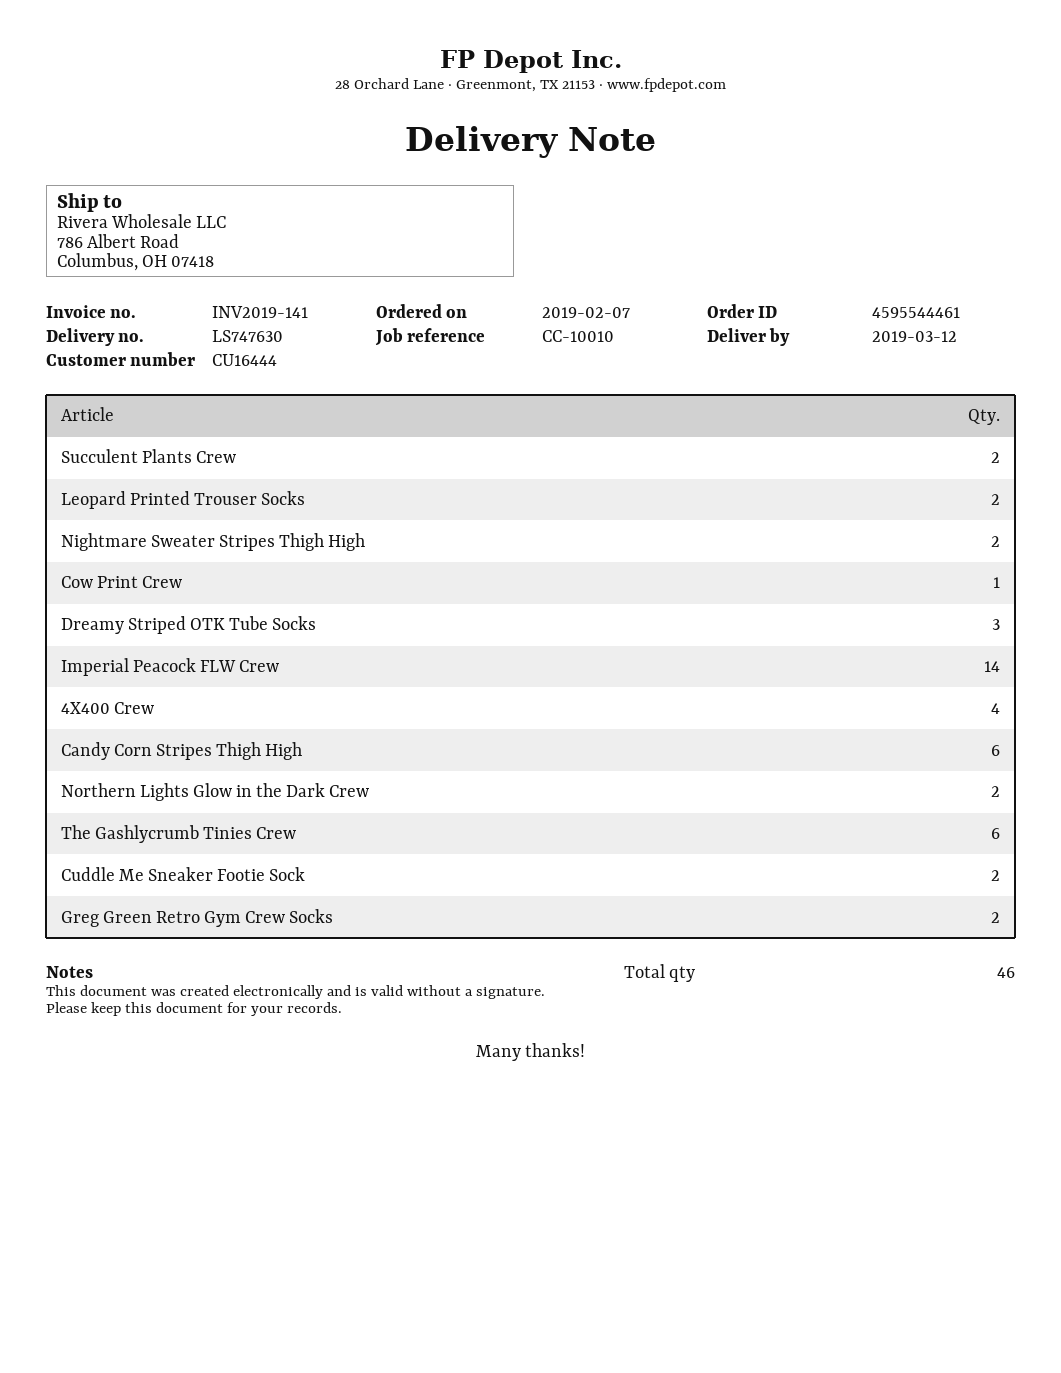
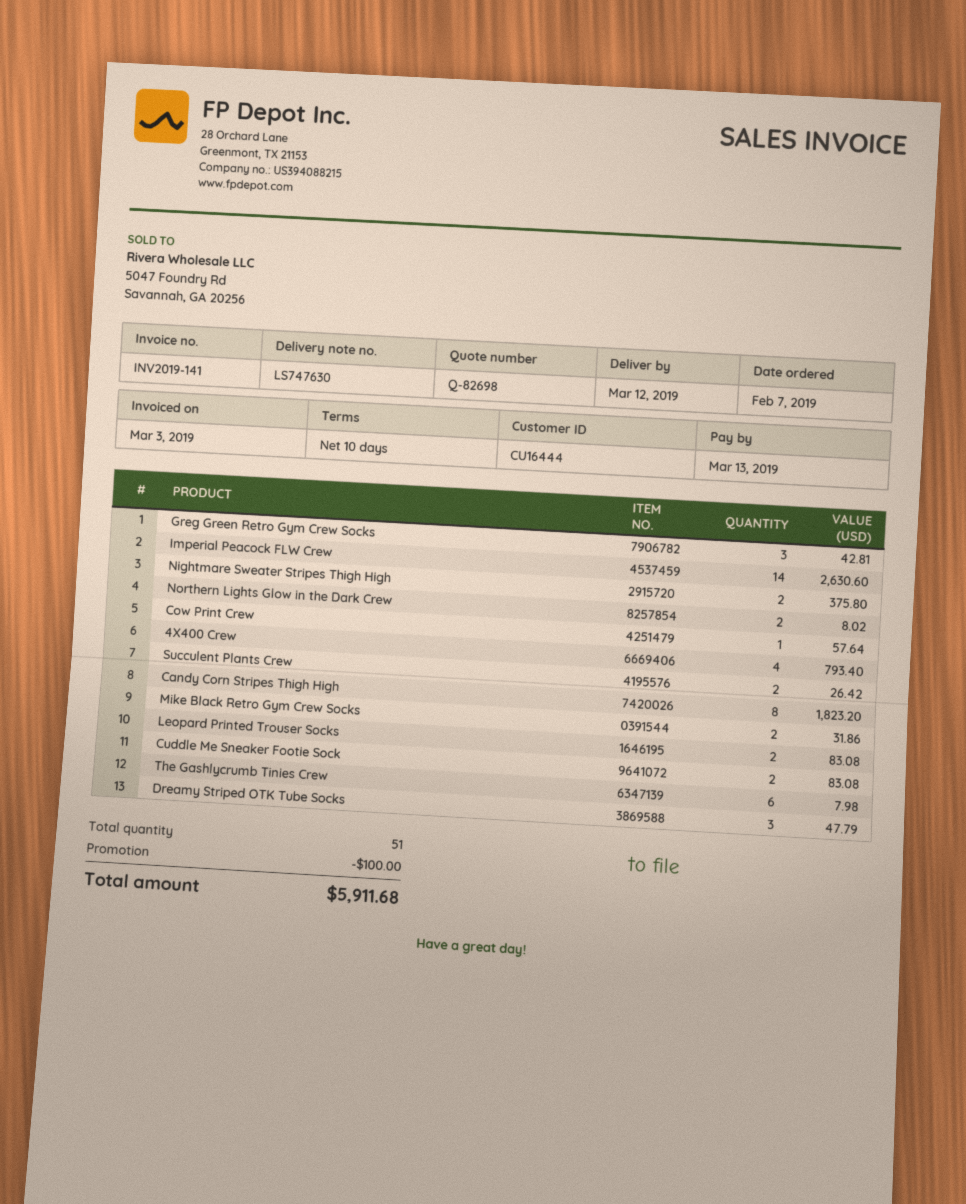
Candy Corn Stripes Thigh High: 6 -> 8
Greg Green Retro Gym Crew Socks: 2 -> 3
Mike Black Retro Gym Crew Socks: none -> 2
total quantity: 46 -> 51

